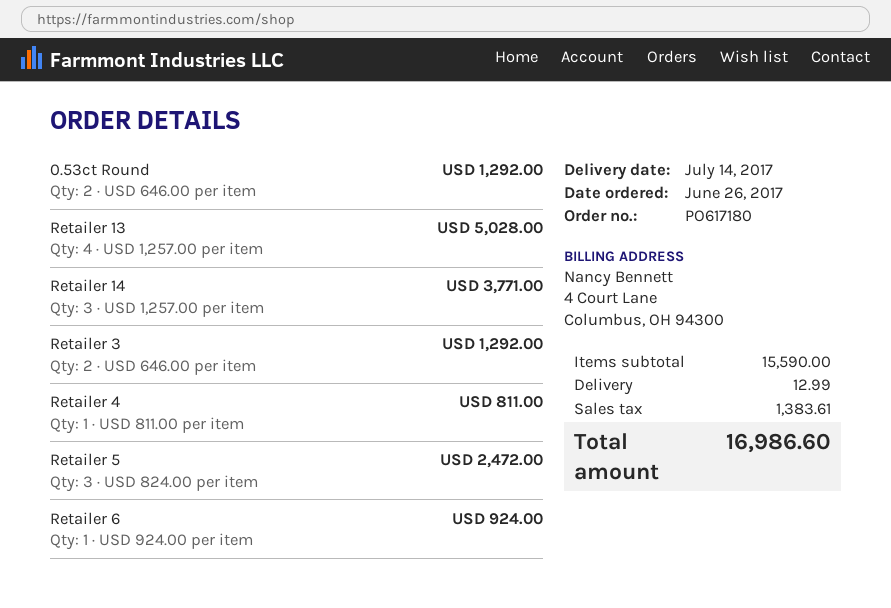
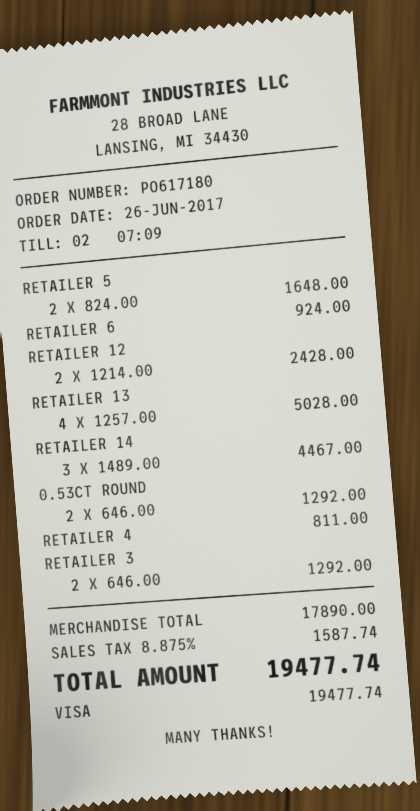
Retailer 14: 3 x 1257.00 = 3771.00 -> 3 x 1489.00 = 4467.00
Retailer 5: 3 x 824.00 = 2472.00 -> 2 x 824.00 = 1648.00
RETAILER 12: none -> 2 x 1214.00 = 2428.00
subtotal: 15590.00 -> 17890.00
shipping: 12.99 -> none
tax: 1383.61 -> 1587.74
total: 16986.60 -> 19477.74

